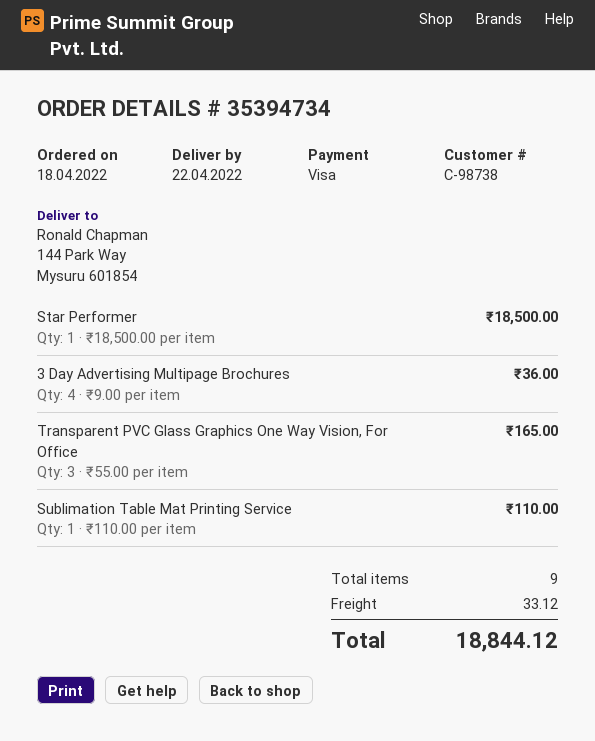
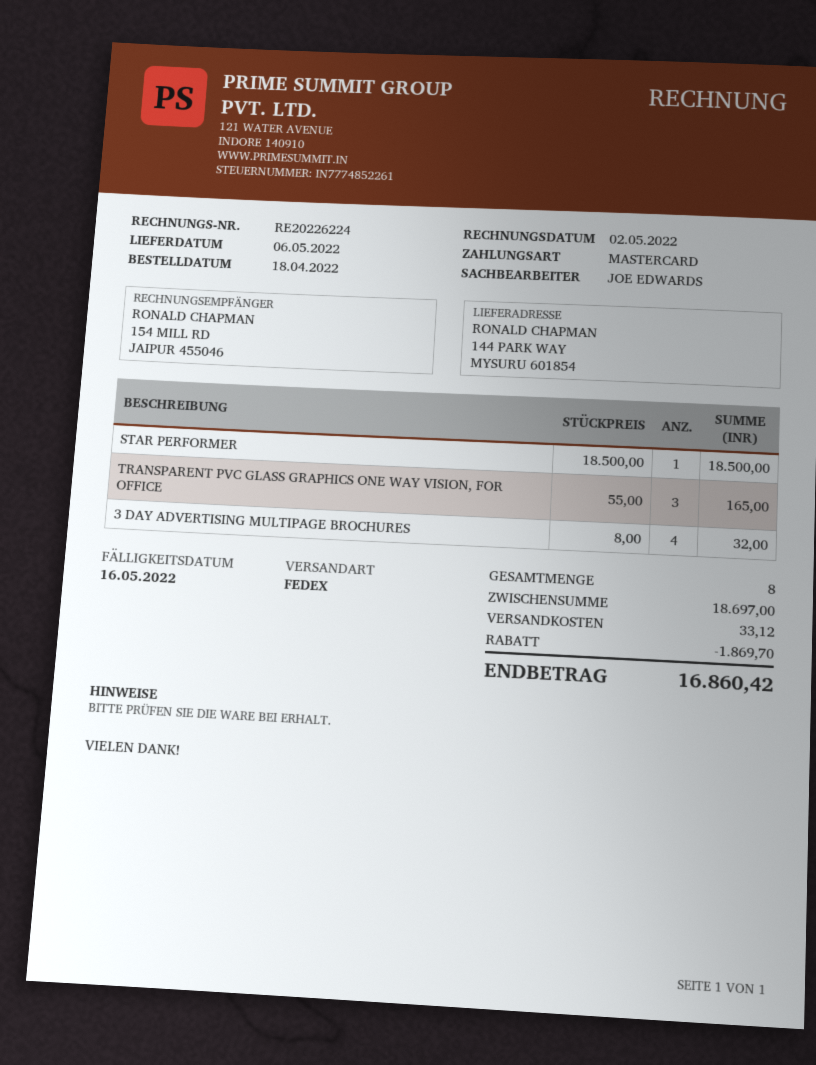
delivery date: 2022-04-22 -> 2022-05-06
payment method: Visa -> Mastercard
3 Day Advertising Multipage Brochures: 4 x 9.00 = 36.00 -> 4 x 8.00 = 32.00
Sublimation Table Mat Printing Service: 1 x 110.00 = 110.00 -> none
total quantity: 9 -> 8
discount: none -> 1869.70
total: 18844.12 -> 16860.42

